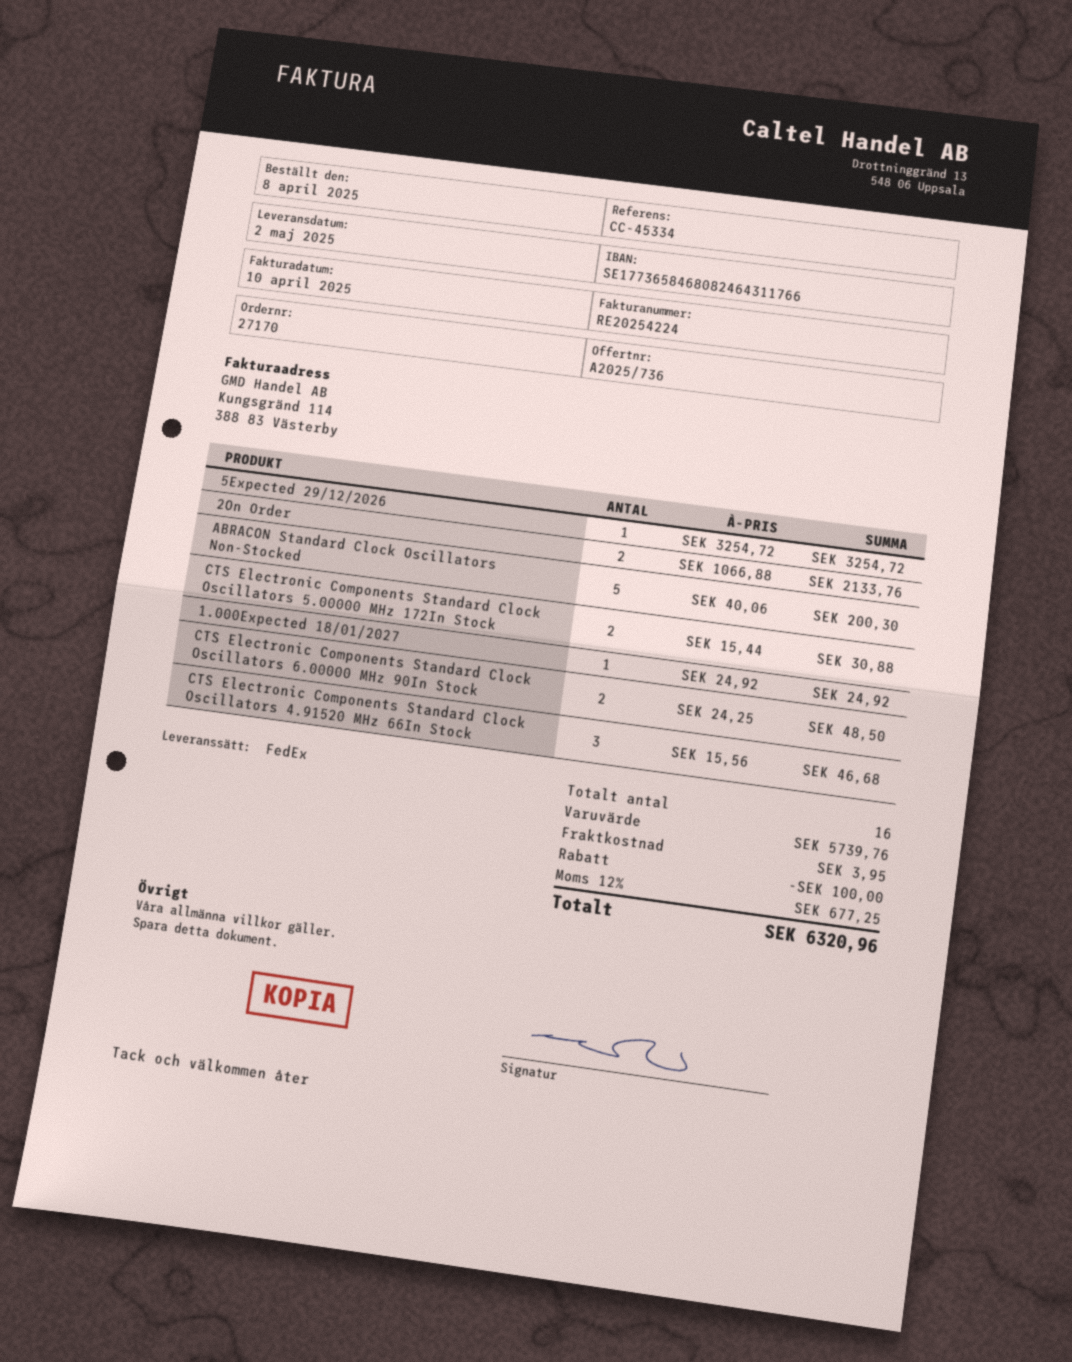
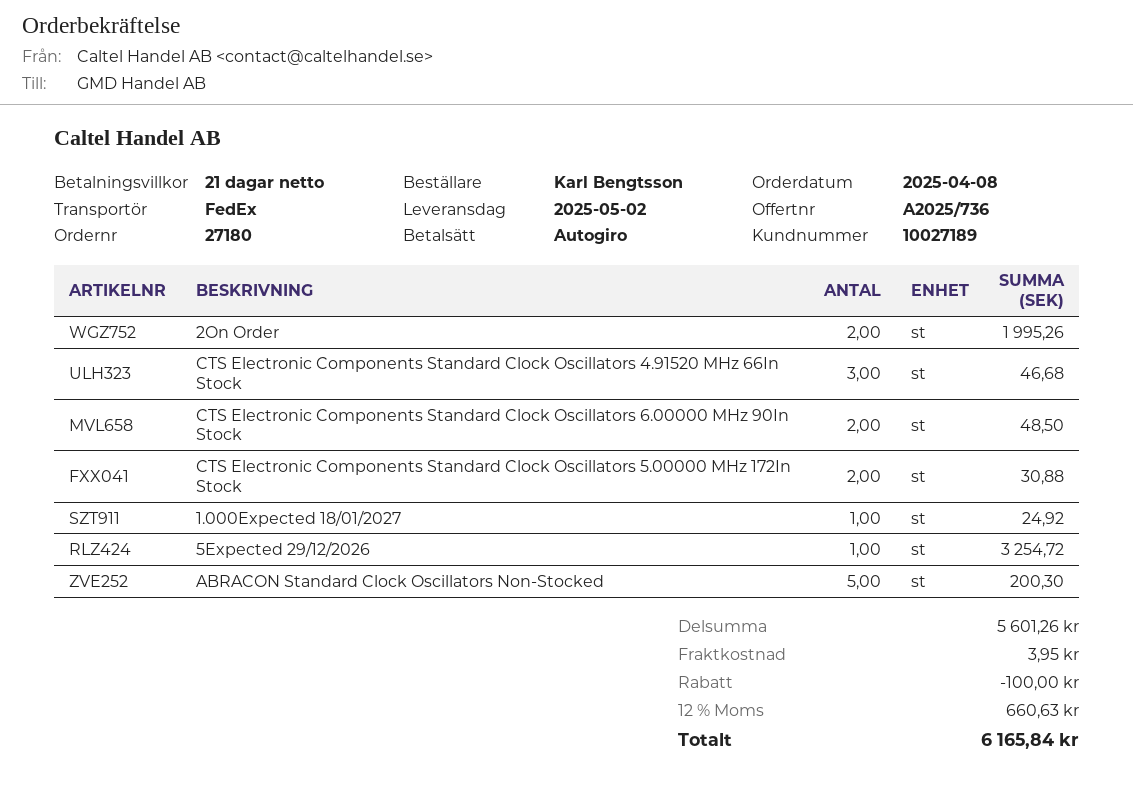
order number: 27170 -> 27180
2On Order: 2 for 2133.76 -> 2 for 1995.26
subtotal: 5739.76 -> 5601.26
tax: 12% = 677.25 -> 12% = 660.63
total: 6320.96 -> 6165.84

